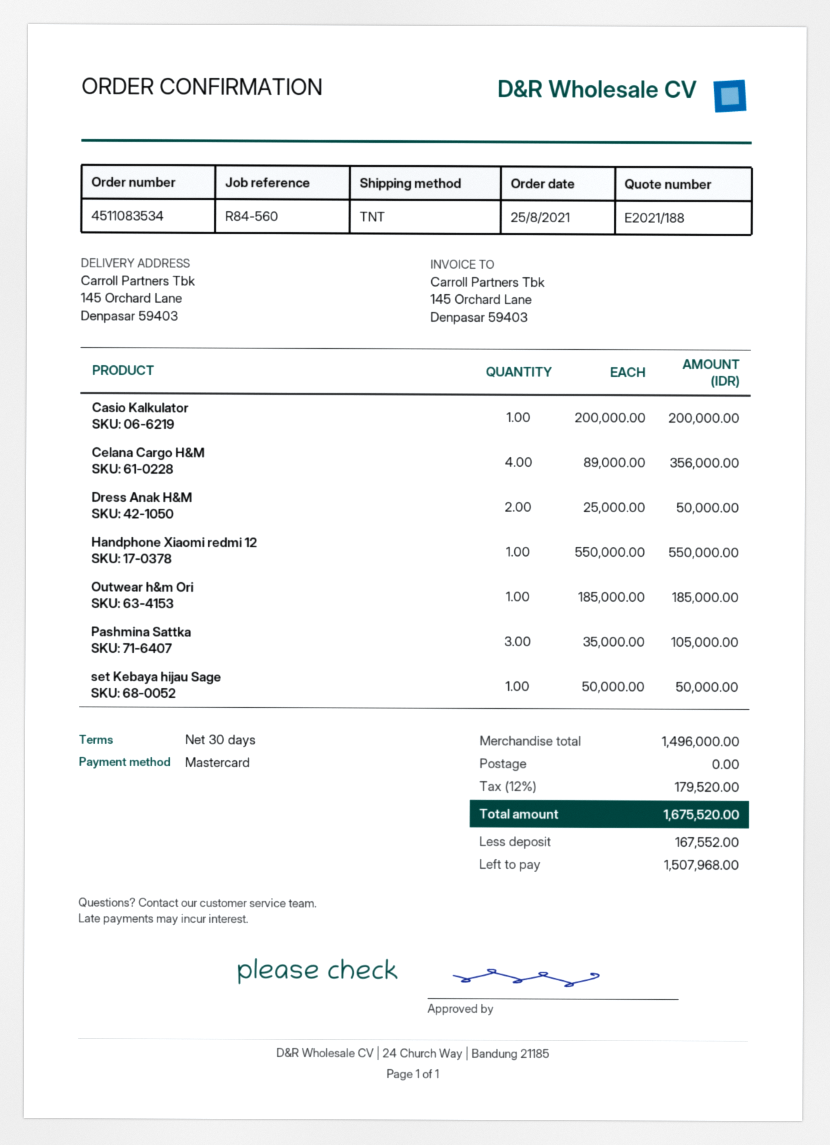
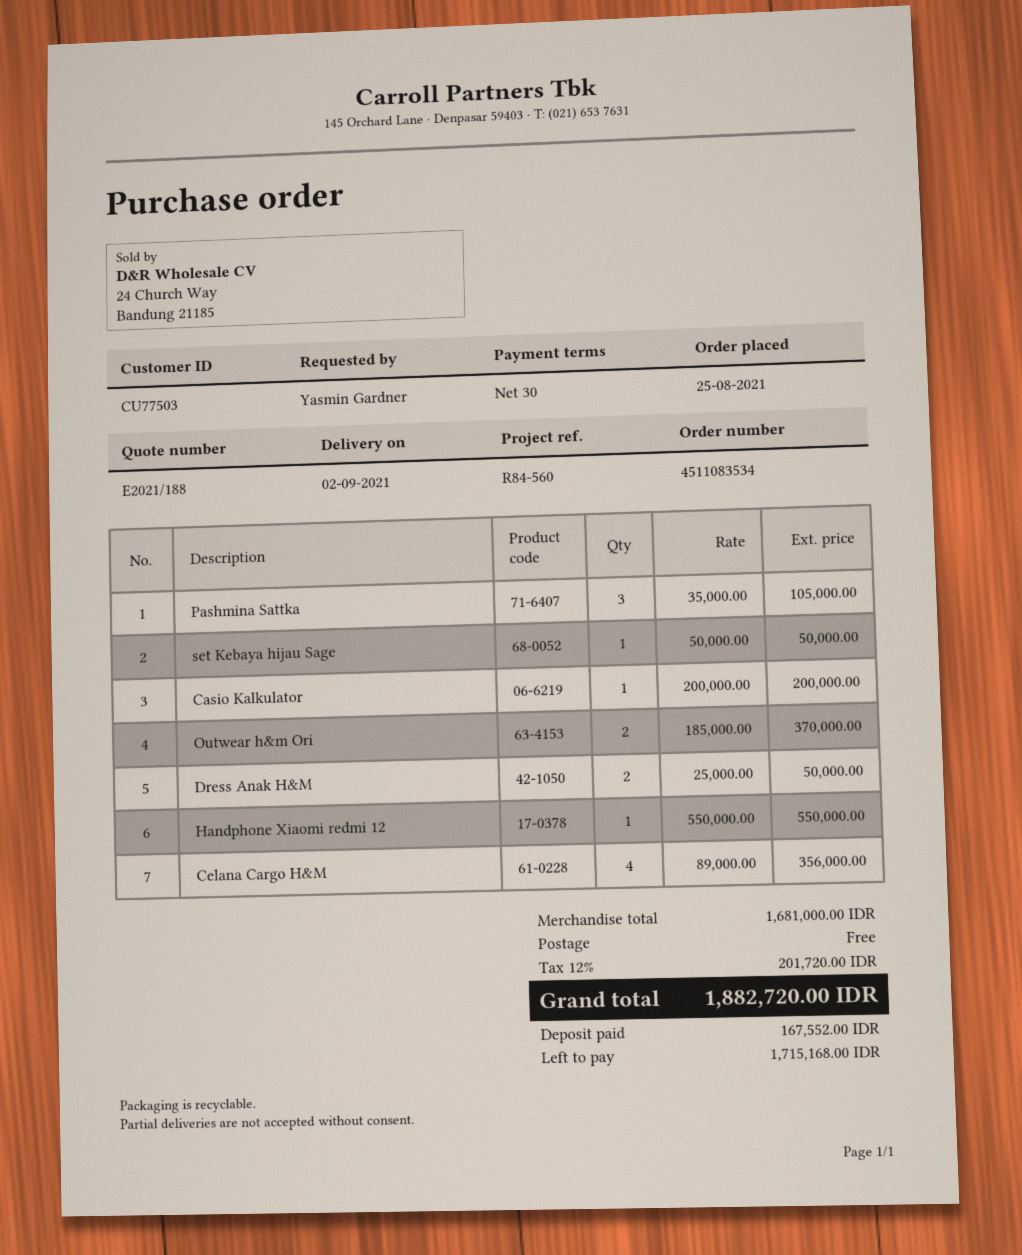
Outwear h&m Ori: 1 x 185000.00 = 185000.00 -> 2 x 185000.00 = 370000.00
subtotal: 1496000.00 -> 1681000.00
tax: 12% = 179520.00 -> 12% = 201720.00
total: 1675520.00 -> 1882720.00
balance: 1507968.00 -> 1715168.00

